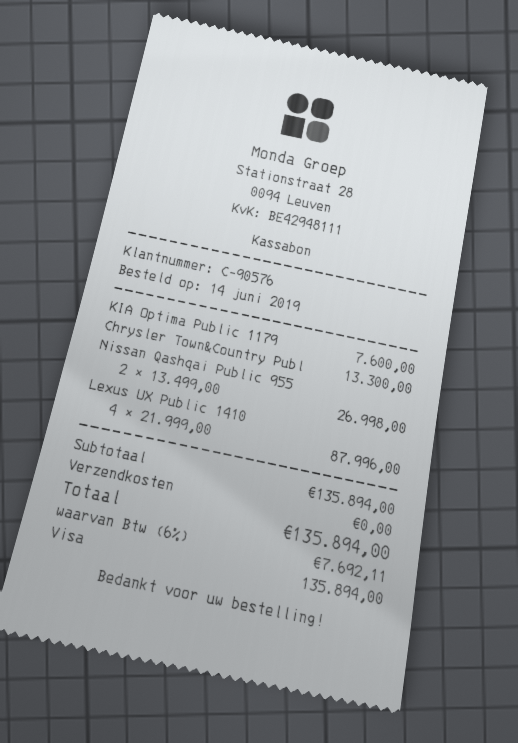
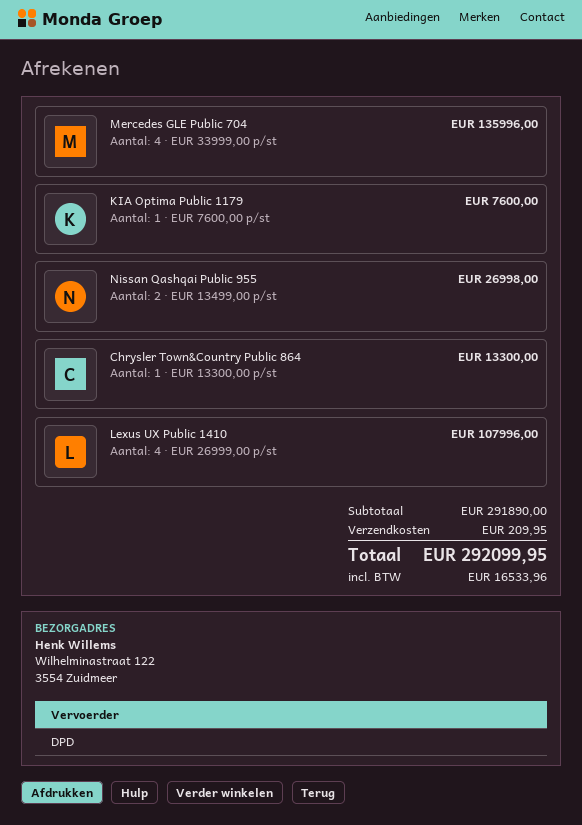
Lexus UX Public 1410: 4 x 21999.00 = 87996.00 -> 4 x 26999.00 = 107996.00
Mercedes GLE Public 704: none -> 4 x 33999.00 = 135996.00
subtotal: 135894.00 -> 291890.00
shipping: 0.00 -> 209.95
tax: 7692.11 -> 16533.96
total: 135894.00 -> 292099.95

